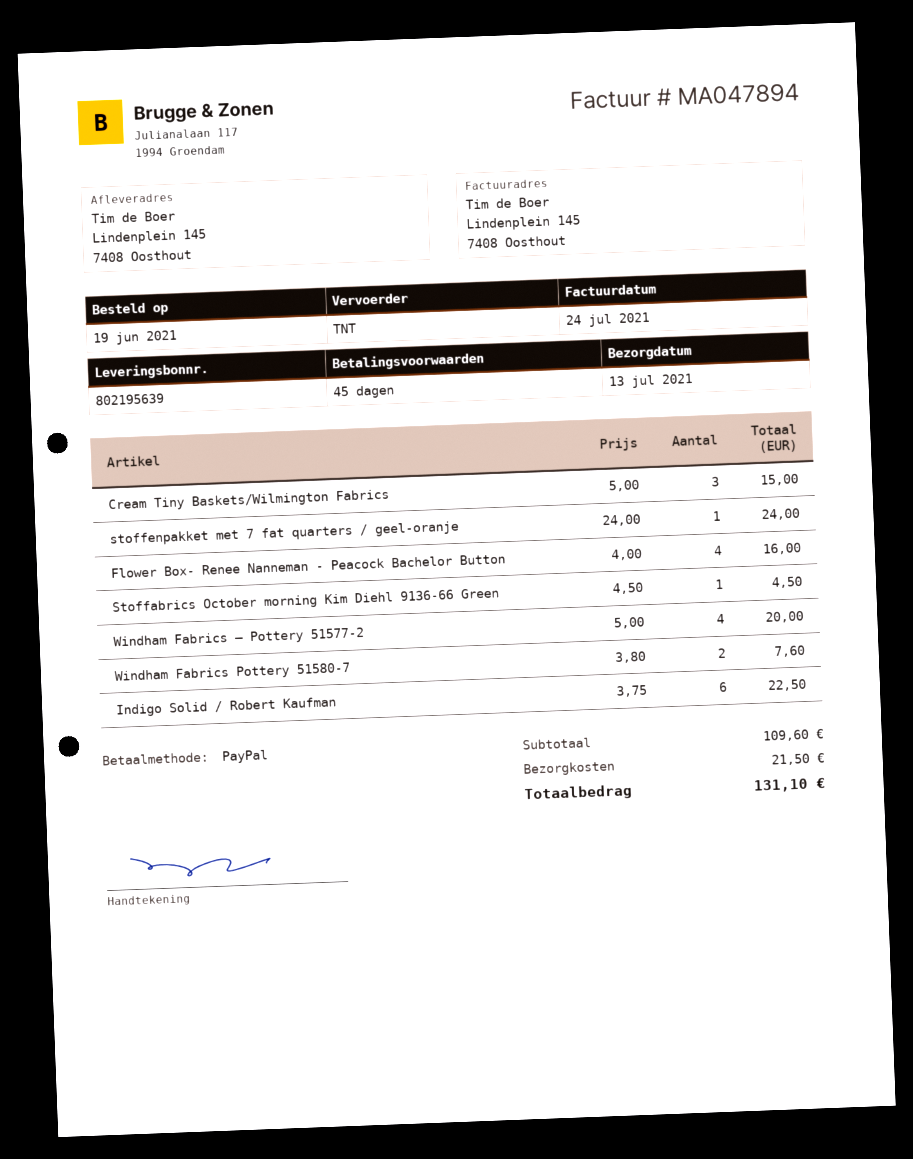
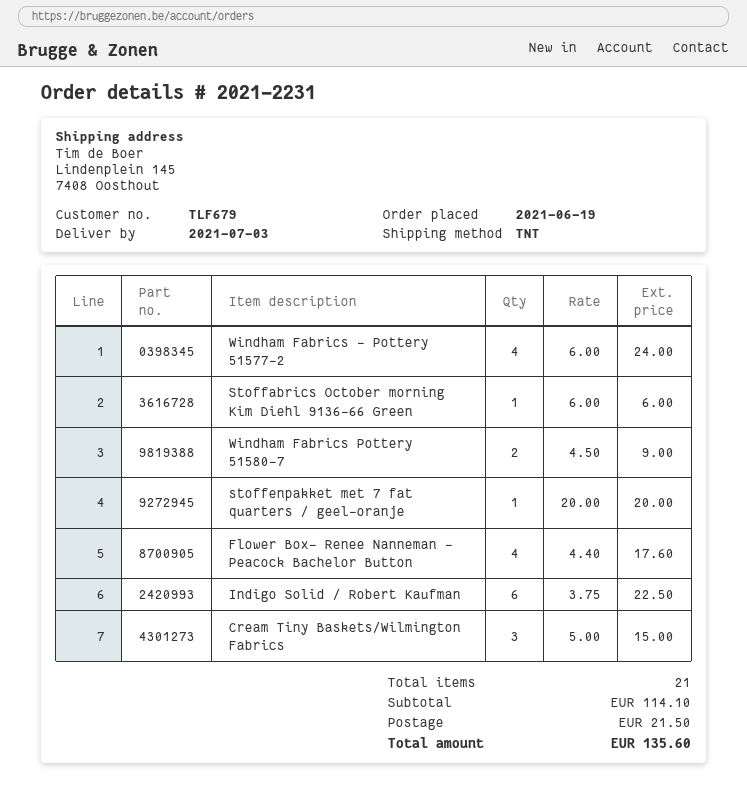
delivery date: 2021-07-13 -> 2021-07-03
stoffenpakket met 7 fat quarters / geel-oranje: 1 x 24.00 = 24.00 -> 1 x 20.00 = 20.00
Flower Box- Renee Nanneman - Peacock Bachelor Button: 4 x 4.00 = 16.00 -> 4 x 4.40 = 17.60
Stoffabrics October morning Kim Diehl 9136-66 Green: 1 x 4.50 = 4.50 -> 1 x 6.00 = 6.00
Windham Fabrics – Pottery 51577-2: 4 x 5.00 = 20.00 -> 4 x 6.00 = 24.00
Windham Fabrics Pottery 51580-7: 2 x 3.80 = 7.60 -> 2 x 4.50 = 9.00
subtotal: 109.60 -> 114.10
total: 131.10 -> 135.60

